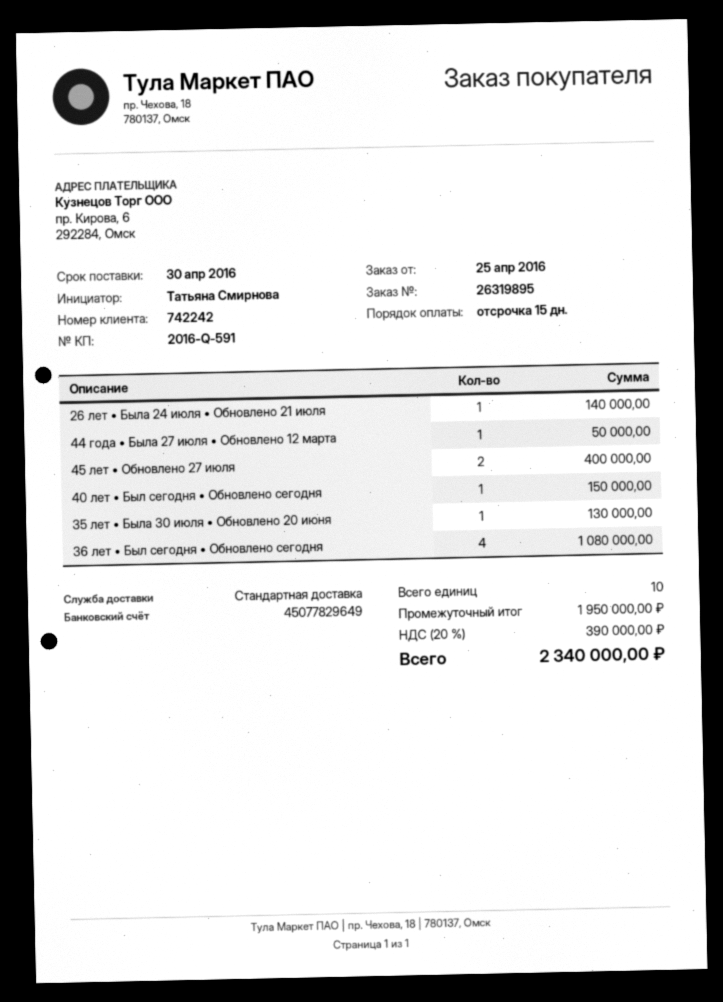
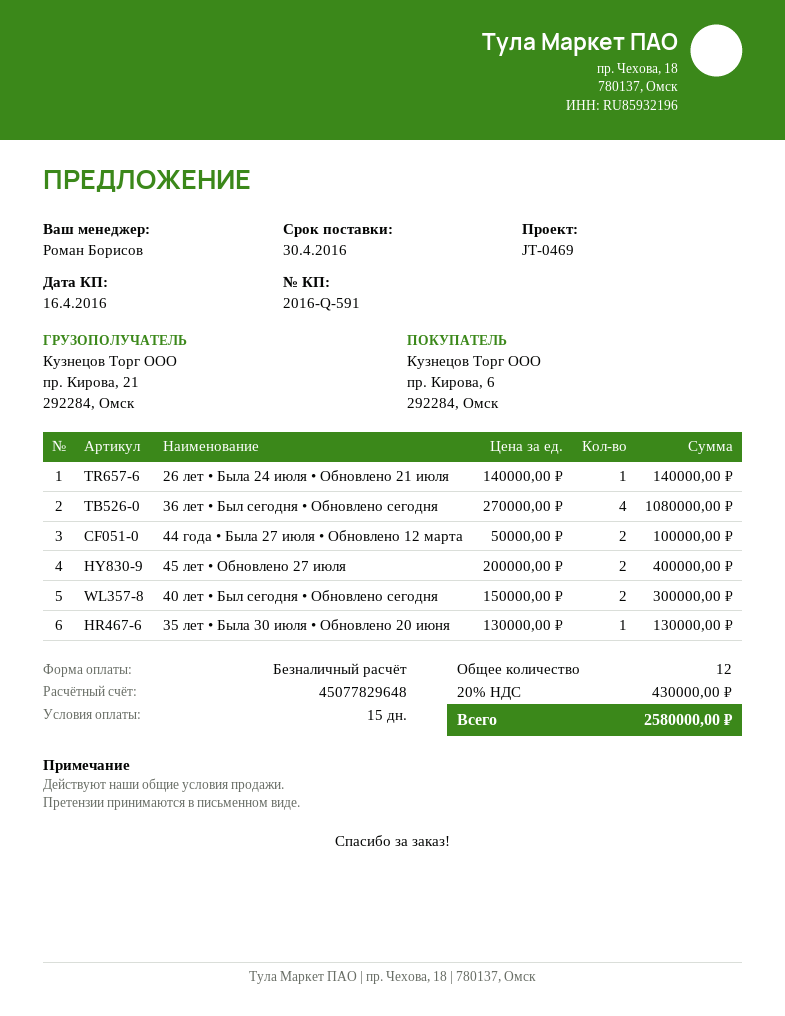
bank account: 45077829649 -> 45077829648
44 года • Была 27 июля • Обновлено 12 марта: 1 for 50000.00 -> 2 for 100000.00
40 лет • Был сегодня • Обновлено сегодня: 1 for 150000.00 -> 2 for 300000.00
total quantity: 10 -> 12
tax: 20% = 390000.00 -> 20% = 430000.00
total: 2340000.00 -> 2580000.00

